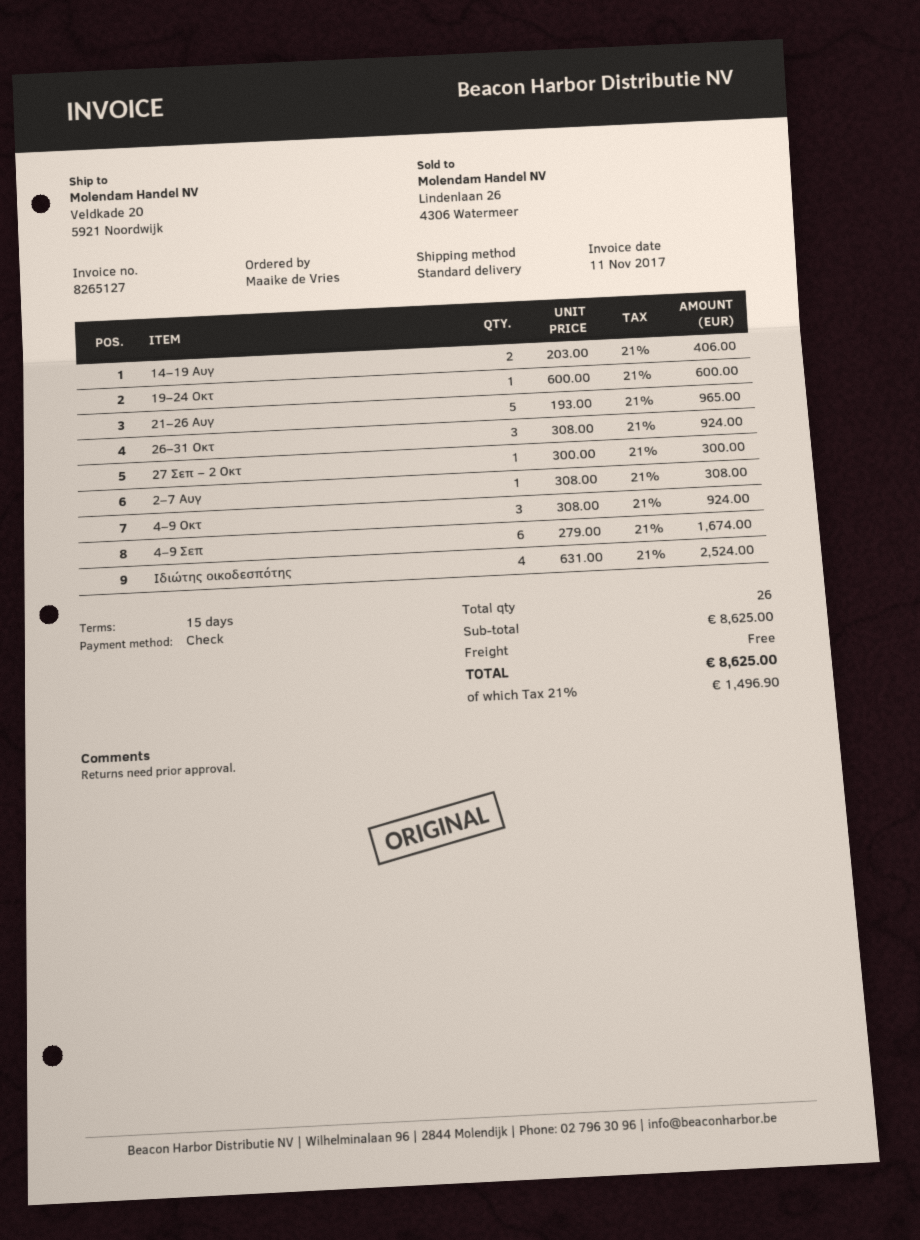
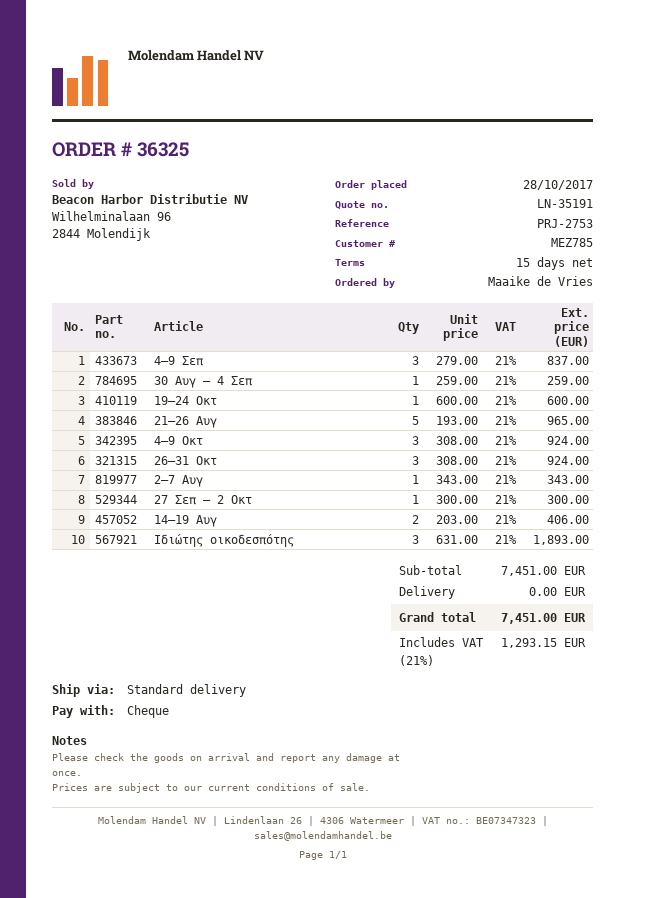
2–7 Αυγ: 1 x 308.00 = 308.00 -> 1 x 343.00 = 343.00
4–9 Σεπ: 6 x 279.00 = 1674.00 -> 3 x 279.00 = 837.00
Ιδιώτης οικοδεσπότης: 4 x 631.00 = 2524.00 -> 3 x 631.00 = 1893.00
30 Αυγ – 4 Σεπ: none -> 1 x 259.00 = 259.00
subtotal: 8625.00 -> 7451.00
tax: 21% = 1496.90 -> 21% = 1293.15
total: 8625.00 -> 7451.00

